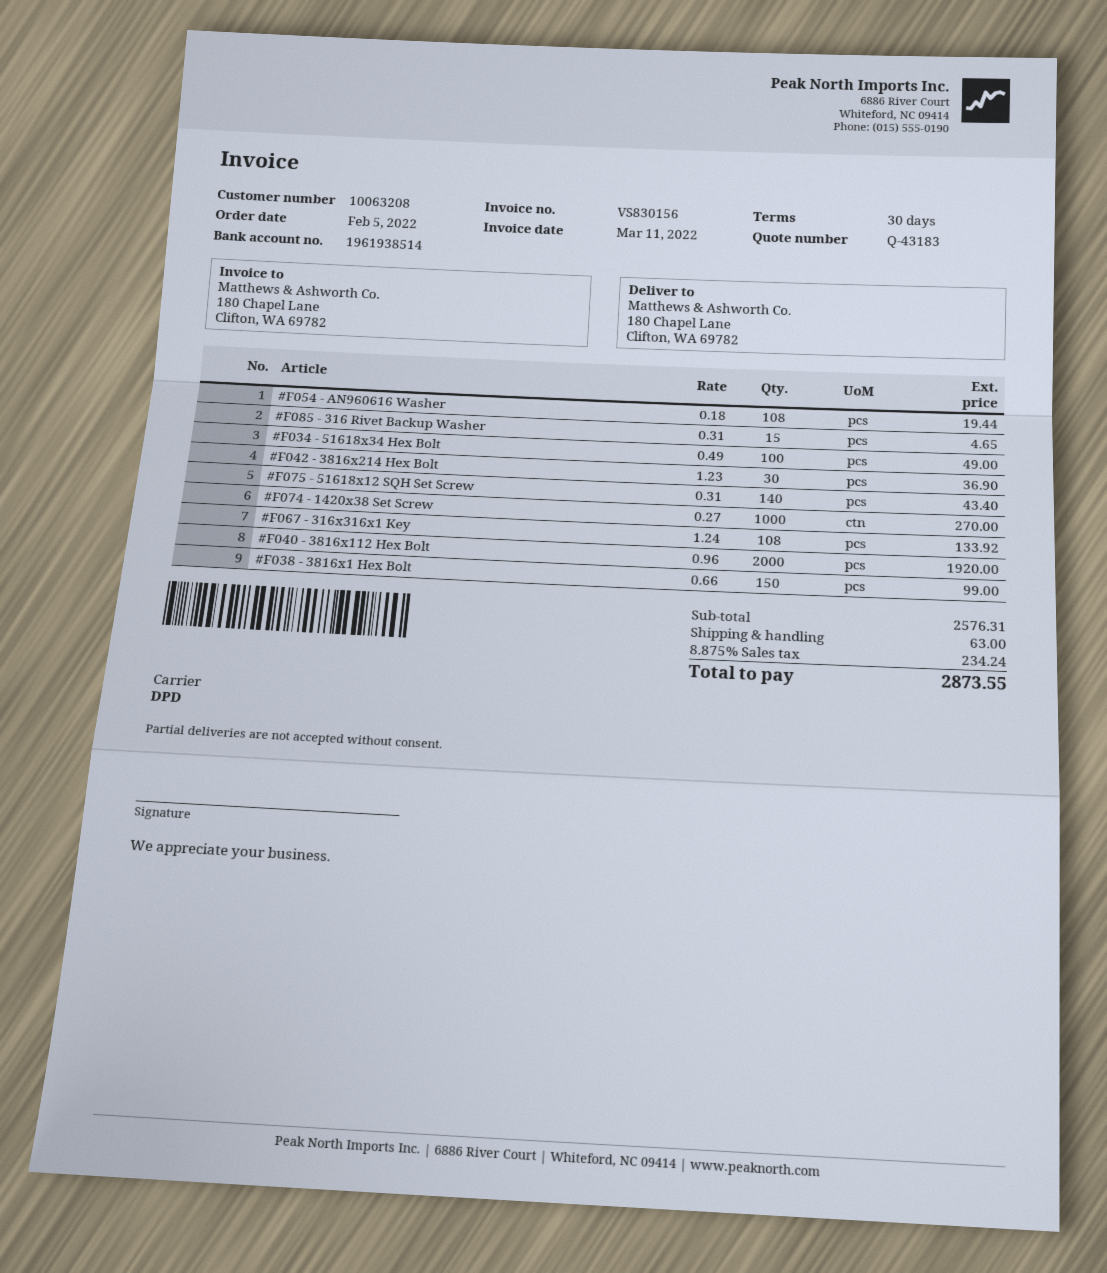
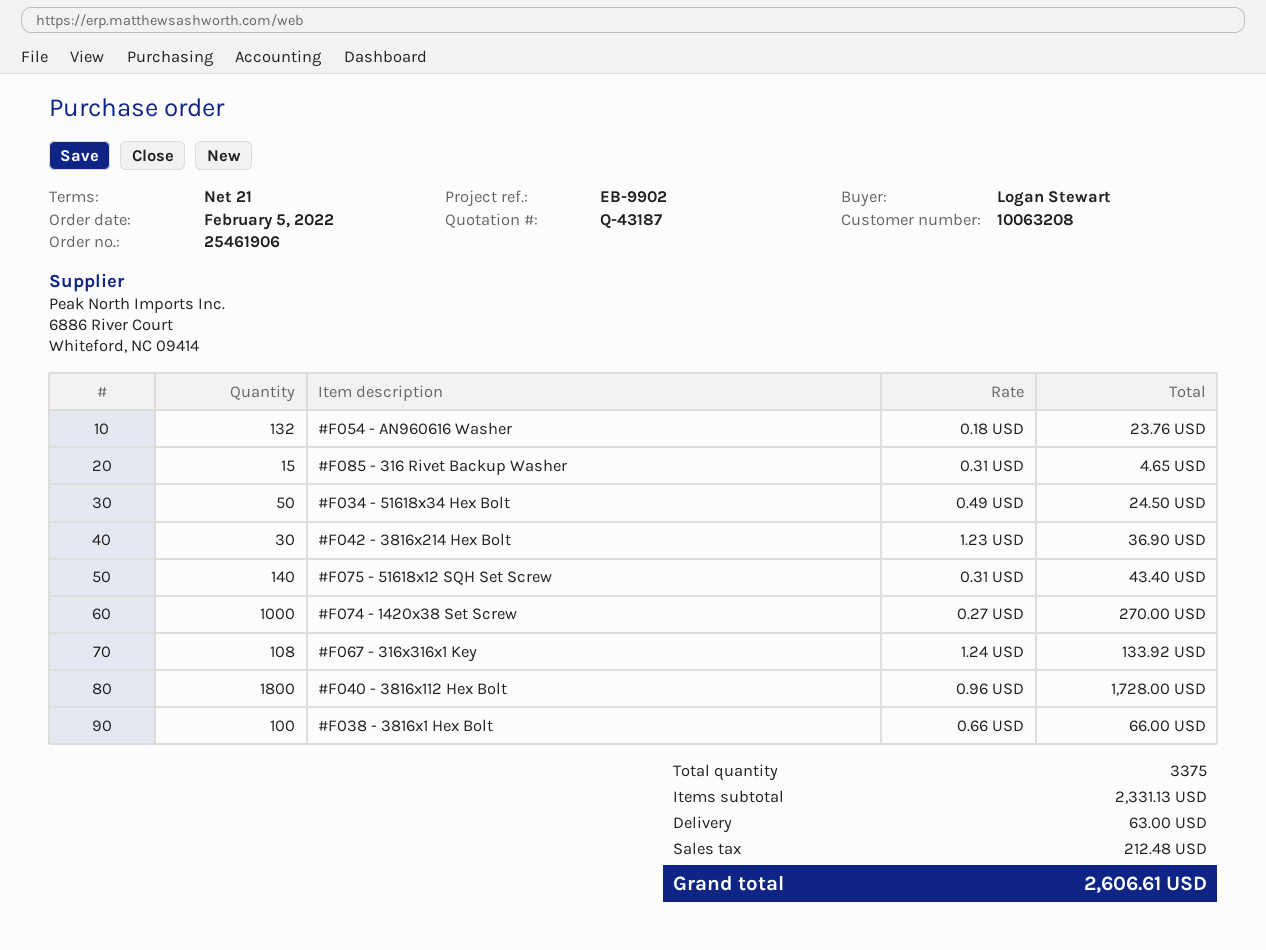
quote number: Q-43183 -> Q-43187
payment terms: 30 days -> 21 days
#F054 - AN960616 Washer: 108 x 0.18 = 19.44 -> 132 x 0.18 = 23.76
#F034 - 51618x34 Hex Bolt: 100 x 0.49 = 49.00 -> 50 x 0.49 = 24.50
#F040 - 3816x112 Hex Bolt: 2000 x 0.96 = 1920.00 -> 1800 x 0.96 = 1728.00
#F038 - 3816x1 Hex Bolt: 150 x 0.66 = 99.00 -> 100 x 0.66 = 66.00
subtotal: 2576.31 -> 2331.13
tax: 234.24 -> 212.48
total: 2873.55 -> 2606.61

